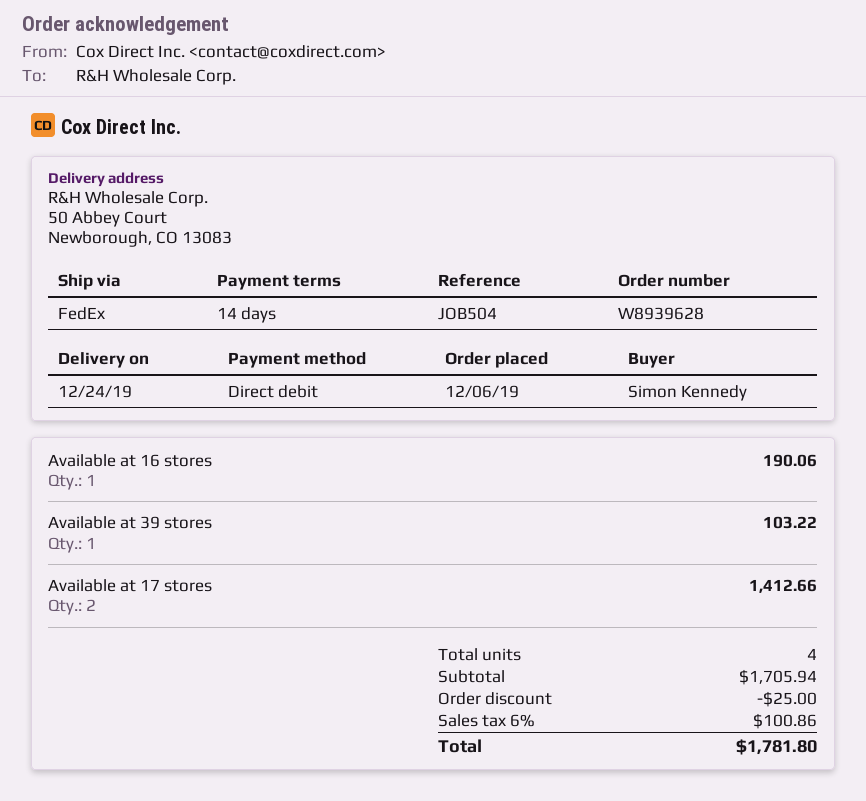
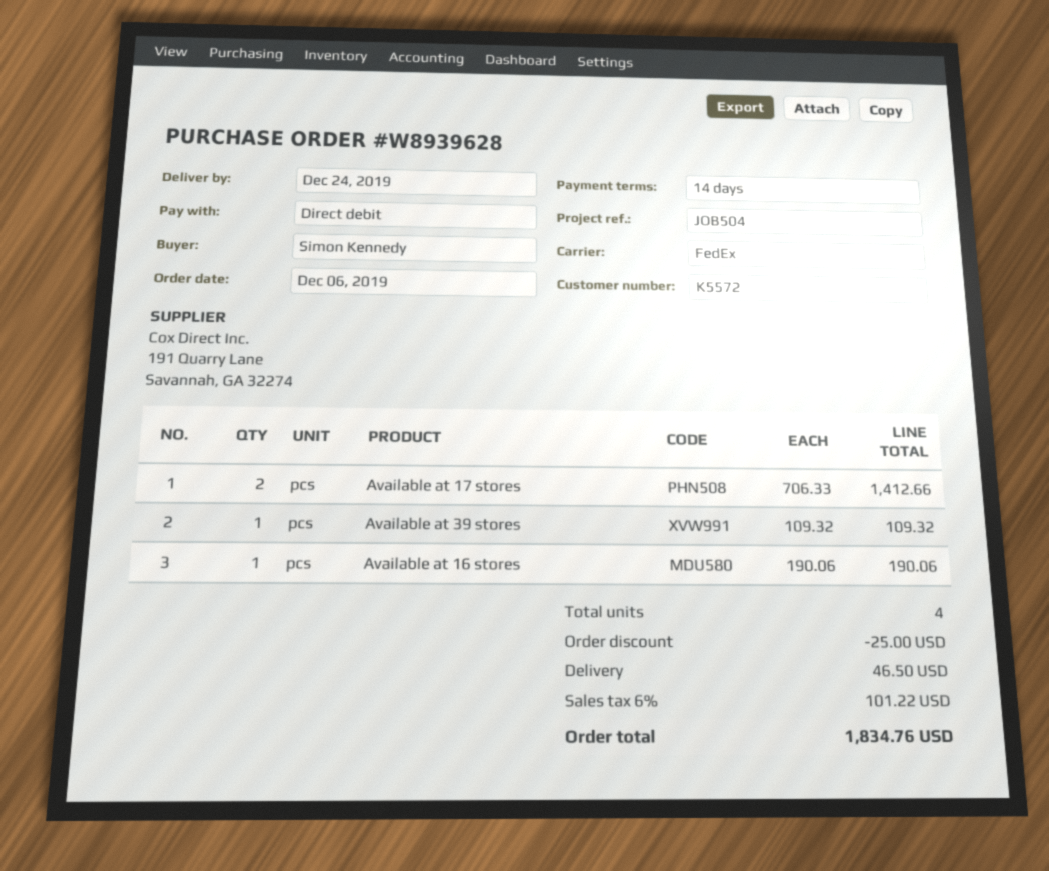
Available at 39 stores: 1 for 103.22 -> 1 for 109.32
shipping: none -> 46.50
tax: 6% = 100.86 -> 6% = 101.22
total: 1781.80 -> 1834.76

